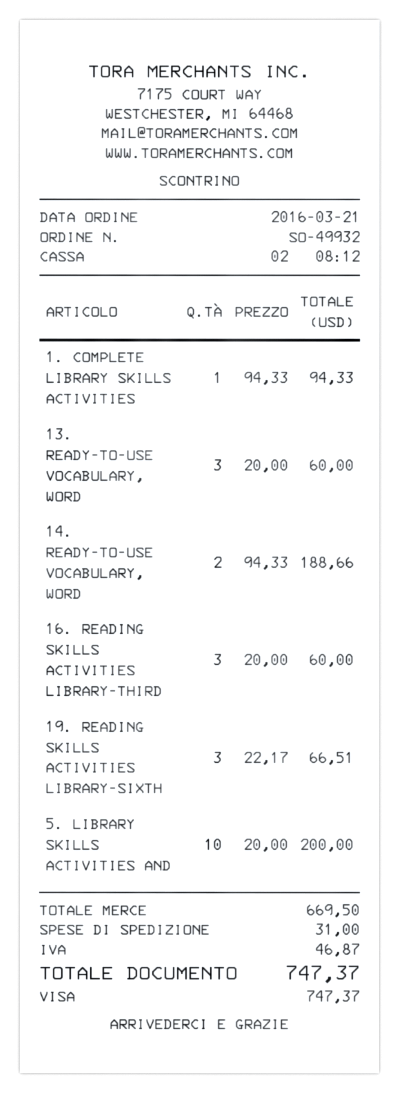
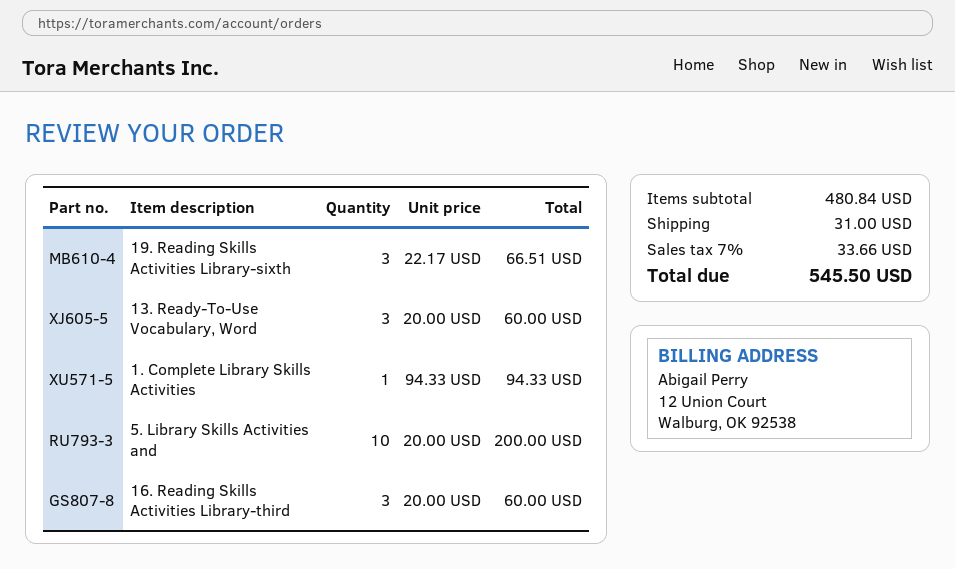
14. READY-TO-USE VOCABULARY, WORD: 2 x 94.33 = 188.66 -> none
subtotal: 669.50 -> 480.84
tax: 46.87 -> 33.66
total: 747.37 -> 545.50

